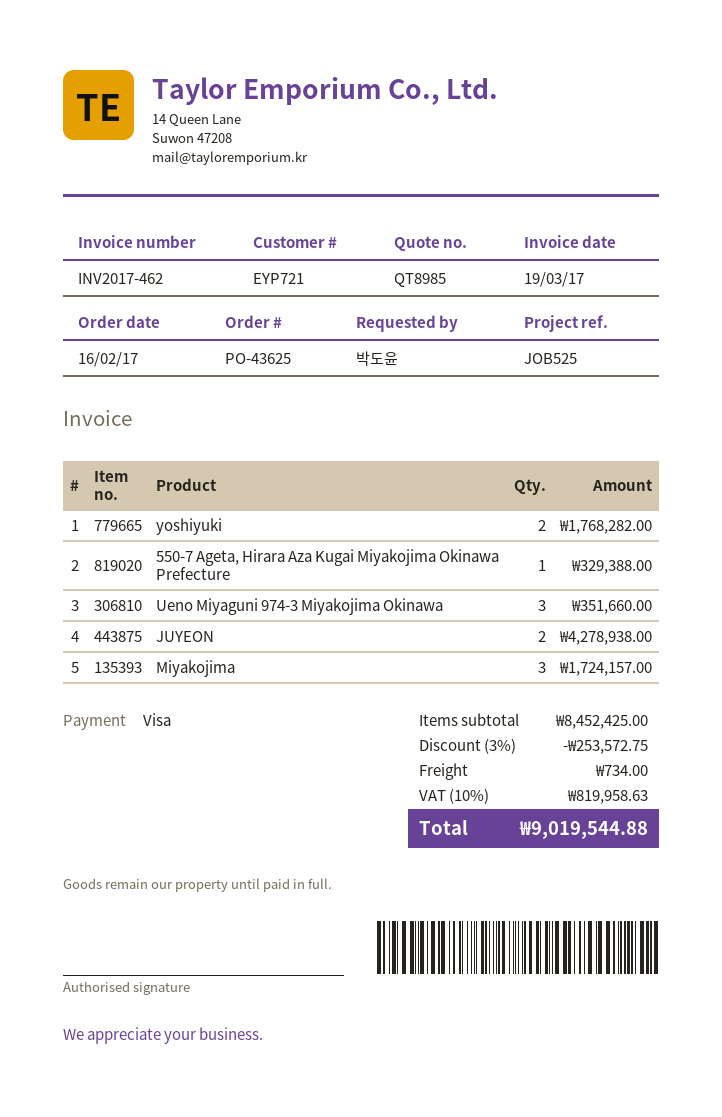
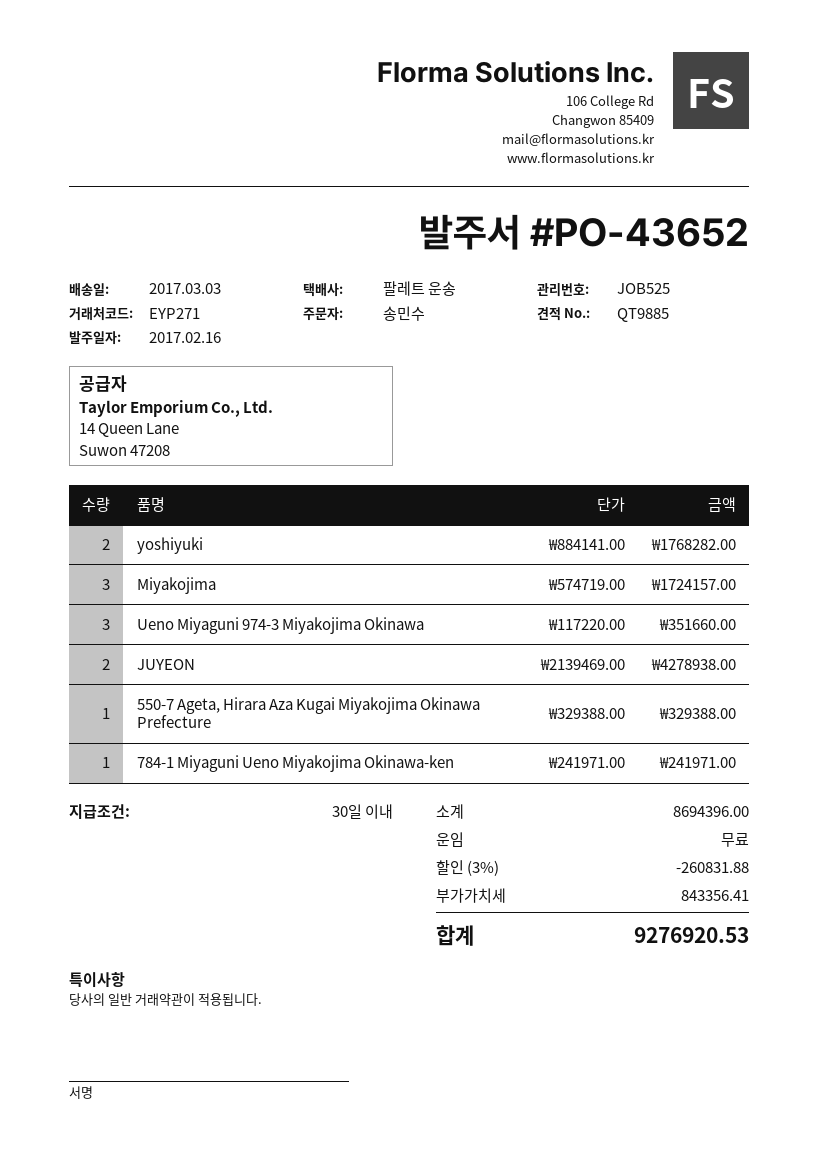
quote number: QT8985 -> QT9885
order number: PO-43625 -> PO-43652
customer number: EYP721 -> EYP271
ordered by: 박도윤 -> 송민수
784-1 Miyaguni Ueno Miyakojima Okinawa-ken: none -> 1 for 241971.00
subtotal: 8452425.00 -> 8694396.00
discount: 3% = 253572.75 -> 3% = 260831.88
shipping: 734.00 -> 0.00
tax: 819958.63 -> 843356.41
total: 9019544.88 -> 9276920.53

